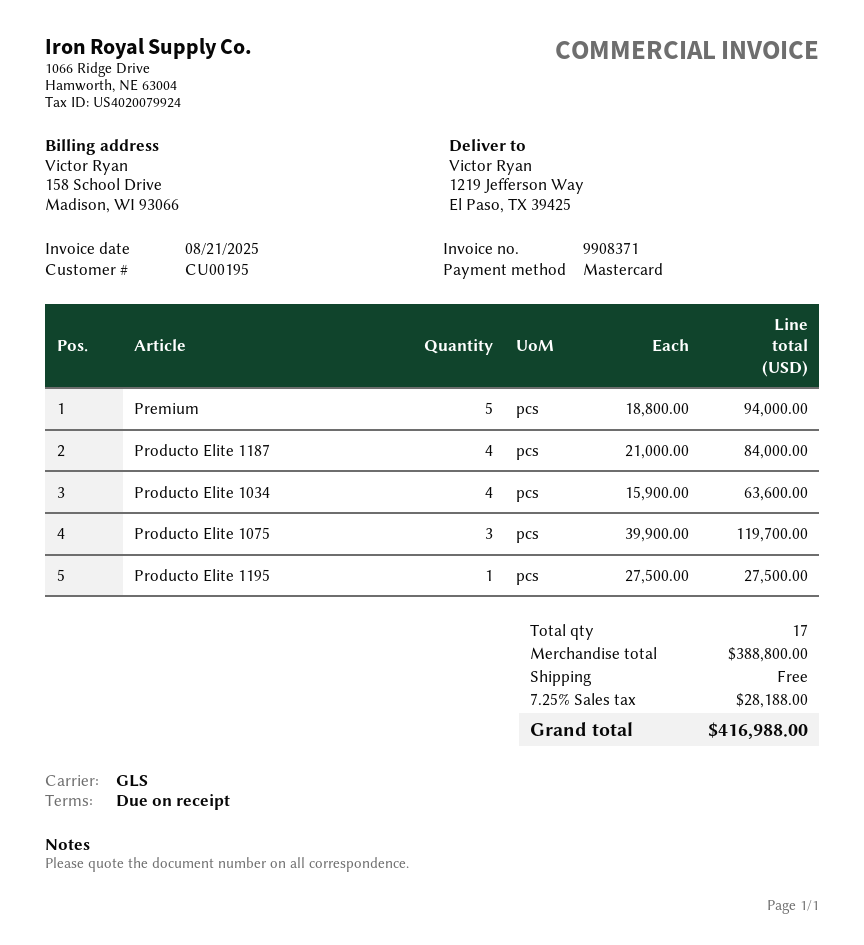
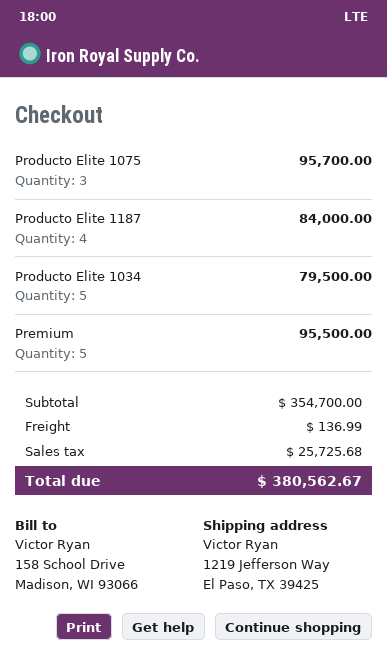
Premium: 5 for 94000.00 -> 5 for 95500.00
Producto Elite 1034: 4 for 63600.00 -> 5 for 79500.00
Producto Elite 1075: 3 for 119700.00 -> 3 for 95700.00
Producto Elite 1195: 1 for 27500.00 -> none
subtotal: 388800.00 -> 354700.00
shipping: 0.00 -> 136.99
tax: 28188.00 -> 25725.68
total: 416988.00 -> 380562.67

